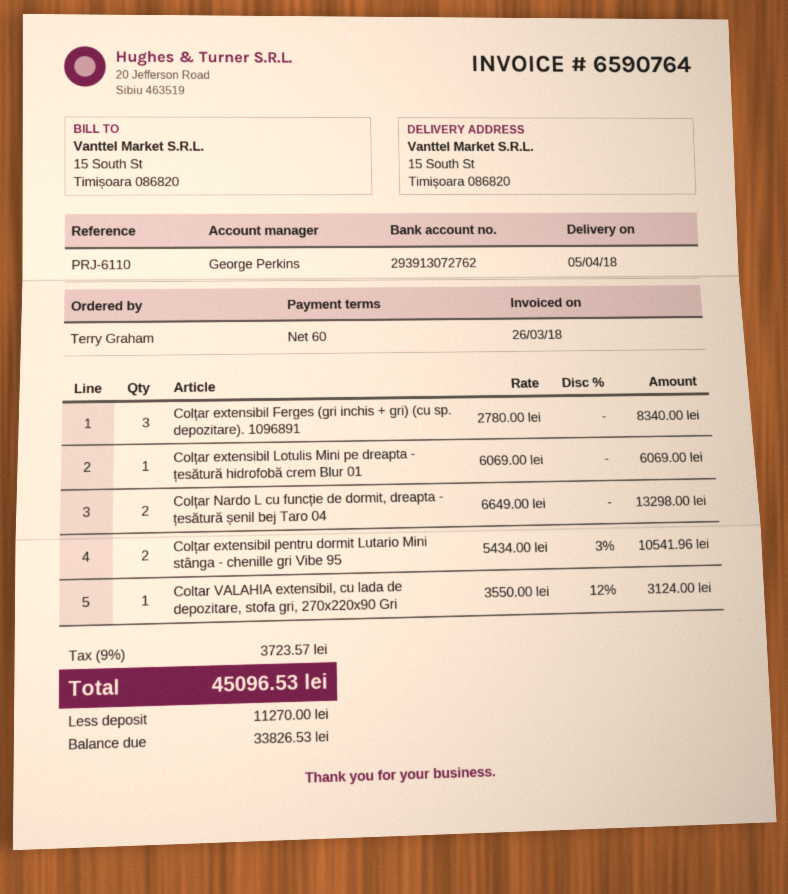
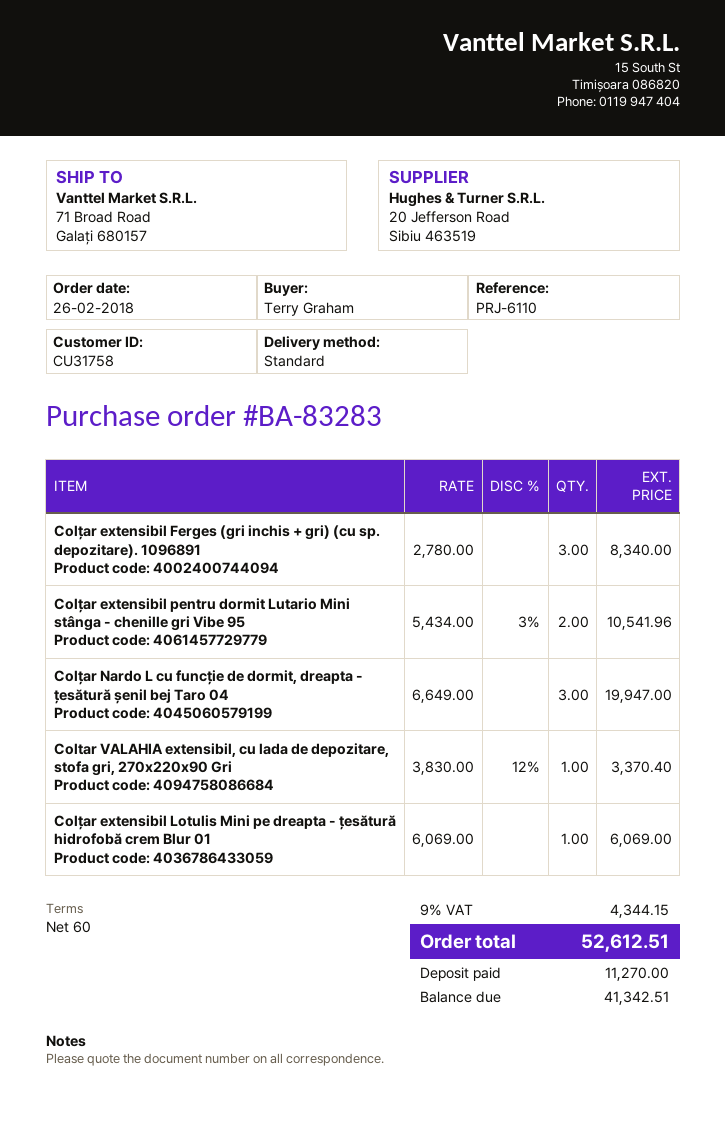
ship to: 15 South St, Timișoara 086820 -> 71 Broad Road, Galați 680157
Colțar Nardo L cu funcție de dormit, dreapta - țesătură șenil bej Taro 04: 2 x 6649.00 = 13298.00 -> 3 x 6649.00 = 19947.00
Coltar VALAHIA extensibil, cu lada de depozitare, stofa gri, 270x220x90 Gri: 1 x 3550.00 - 12% = 3124.00 -> 1 x 3830.00 - 12% = 3370.40
tax: 9% = 3723.57 -> 9% = 4344.15
total: 45096.53 -> 52612.51
balance: 33826.53 -> 41342.51

